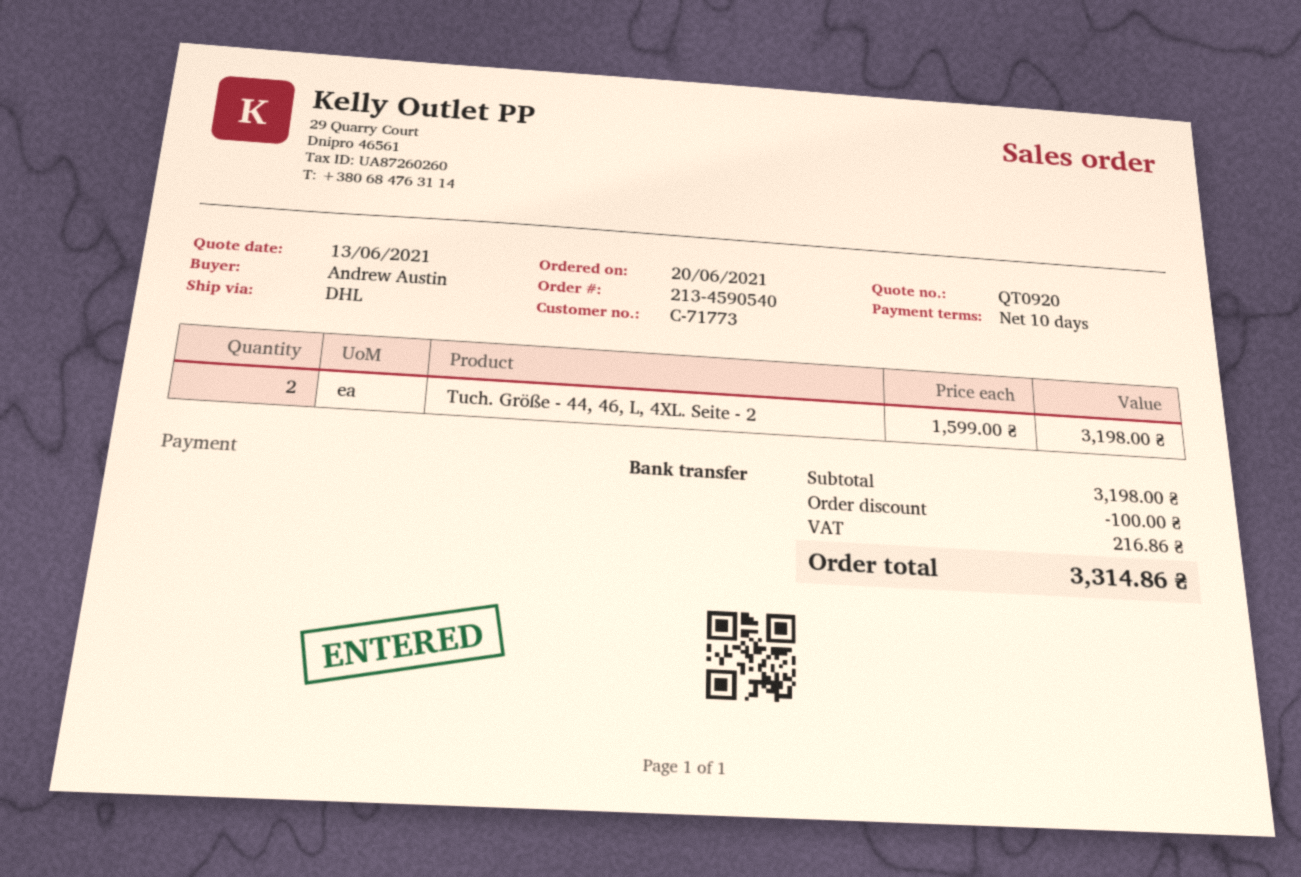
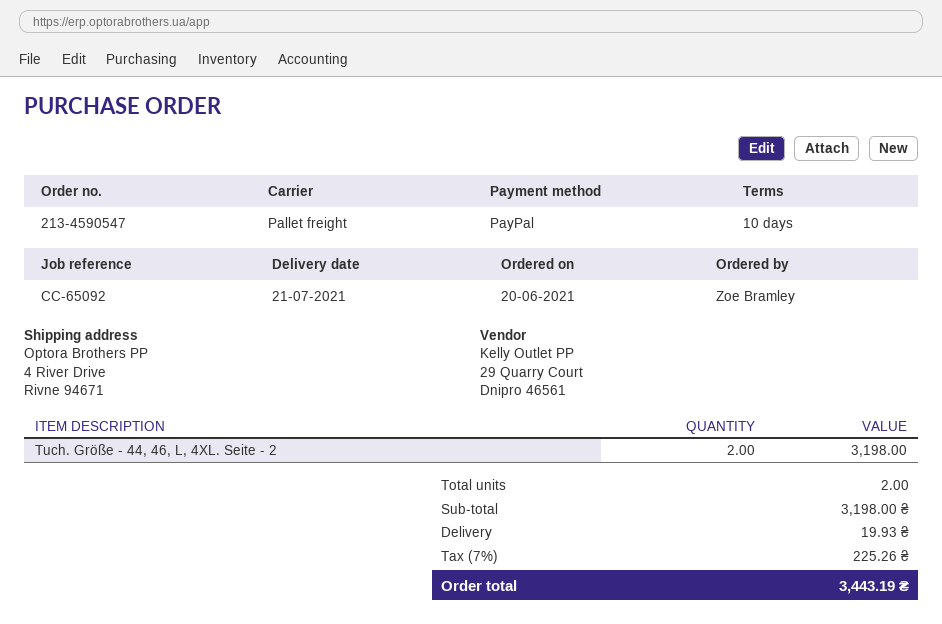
order number: 213-4590540 -> 213-4590547
ordered by: Andrew Austin -> Zoe Bramley
payment method: bank transfer -> PayPal
shipping method: DHL -> pallet freight
discount: 100.00 -> none
shipping: none -> 19.93
tax: 216.86 -> 225.26
total: 3314.86 -> 3443.19

